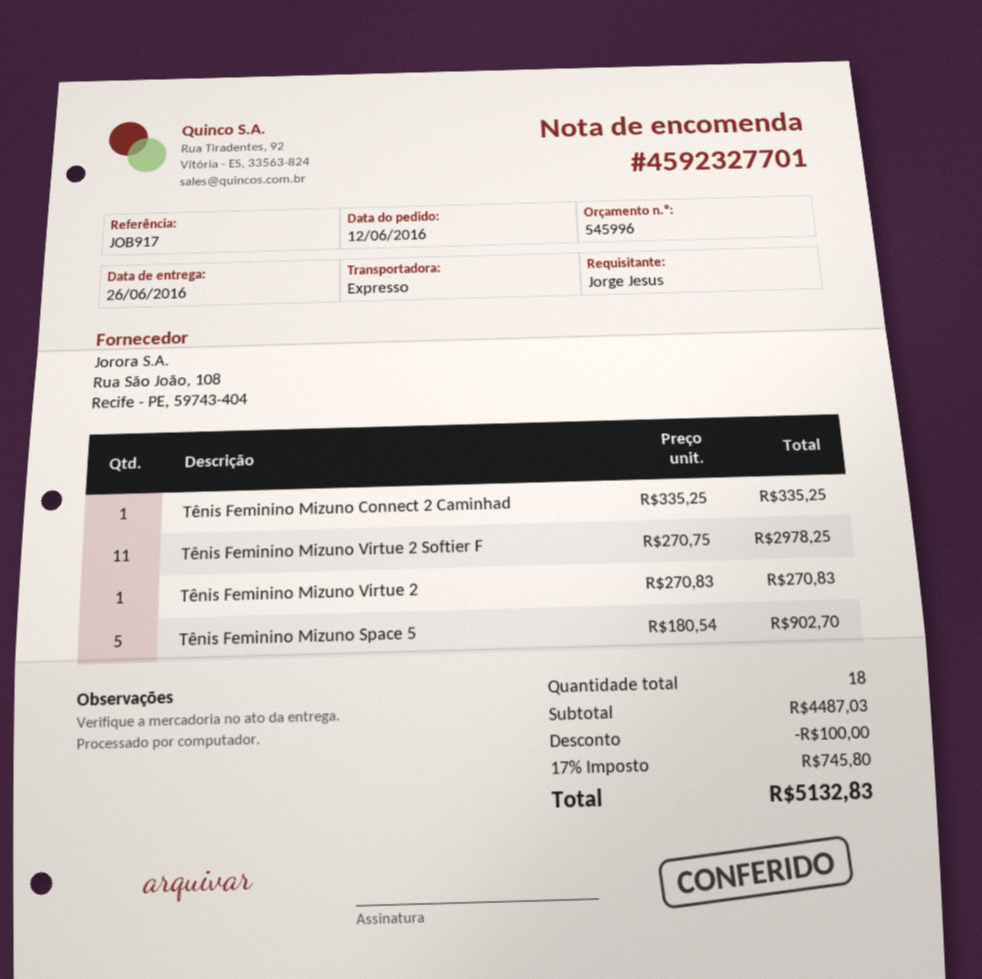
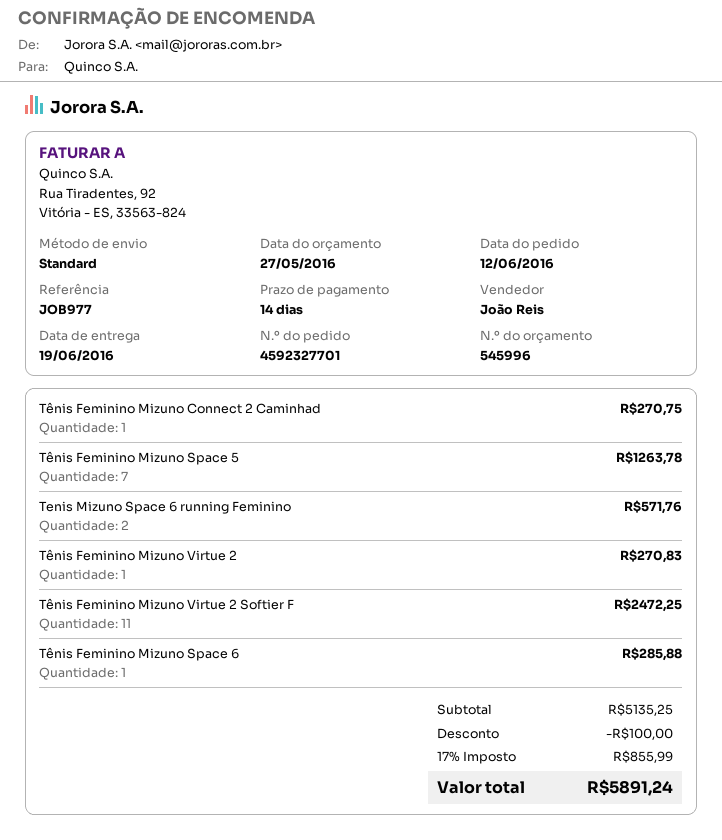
delivery date: 2016-06-26 -> 2016-06-19
reference: JOB917 -> JOB977
shipping method: express -> standard
Tênis Feminino Mizuno Connect 2 Caminhad: 1 for 335.25 -> 1 for 270.75
Tênis Feminino Mizuno Virtue 2 Softier F: 11 for 2978.25 -> 11 for 2472.25
Tênis Feminino Mizuno Space 5: 5 for 902.70 -> 7 for 1263.78
Tenis Mizuno Space 6 running Feminino: none -> 2 for 571.76
Tênis Feminino Mizuno Space 6: none -> 1 for 285.88
subtotal: 4487.03 -> 5135.25
tax: 17% = 745.80 -> 17% = 855.99
total: 5132.83 -> 5891.24

